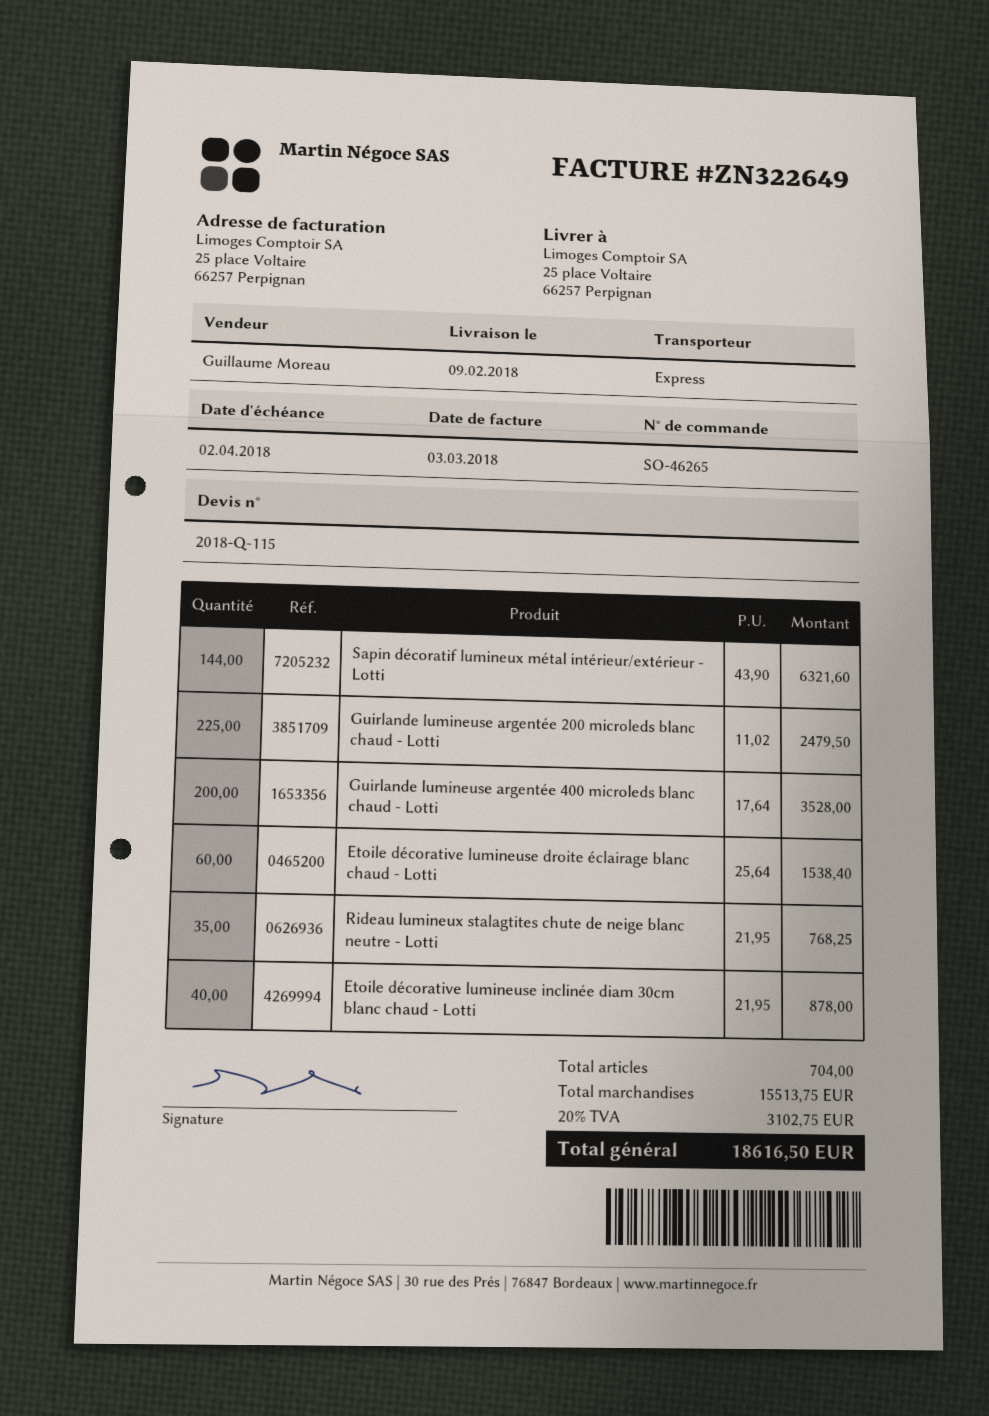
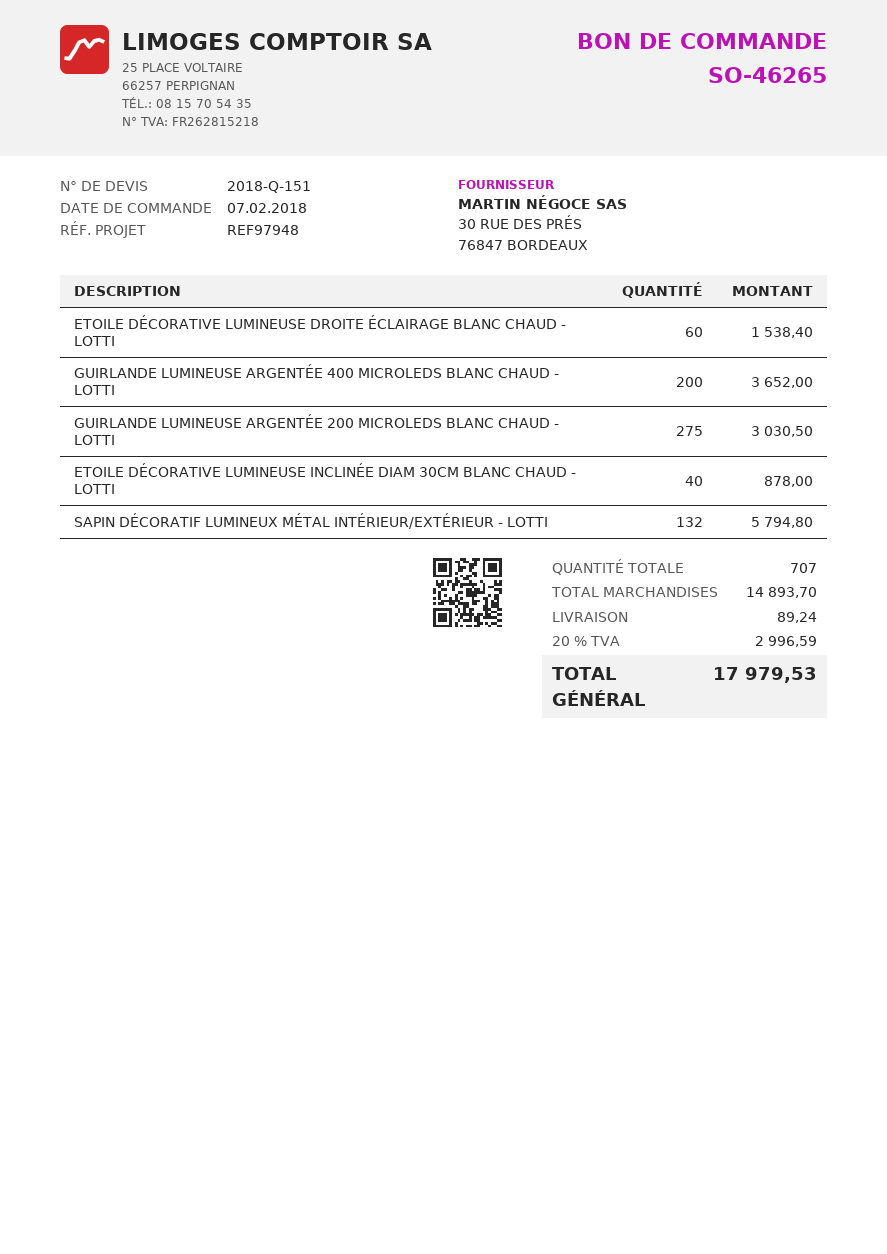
quote number: 2018-Q-115 -> 2018-Q-151
Sapin décoratif lumineux métal intérieur/extérieur - Lotti: 144 for 6321.60 -> 132 for 5794.80
Guirlande lumineuse argentée 200 microleds blanc chaud - Lotti: 225 for 2479.50 -> 275 for 3030.50
Guirlande lumineuse argentée 400 microleds blanc chaud - Lotti: 200 for 3528.00 -> 200 for 3652.00
Rideau lumineux stalagtites chute de neige blanc neutre - Lotti: 35 for 768.25 -> none
total quantity: 704 -> 707
subtotal: 15513.75 -> 14893.70
shipping: none -> 89.24
tax: 20% = 3102.75 -> 20% = 2996.59
total: 18616.50 -> 17979.53

